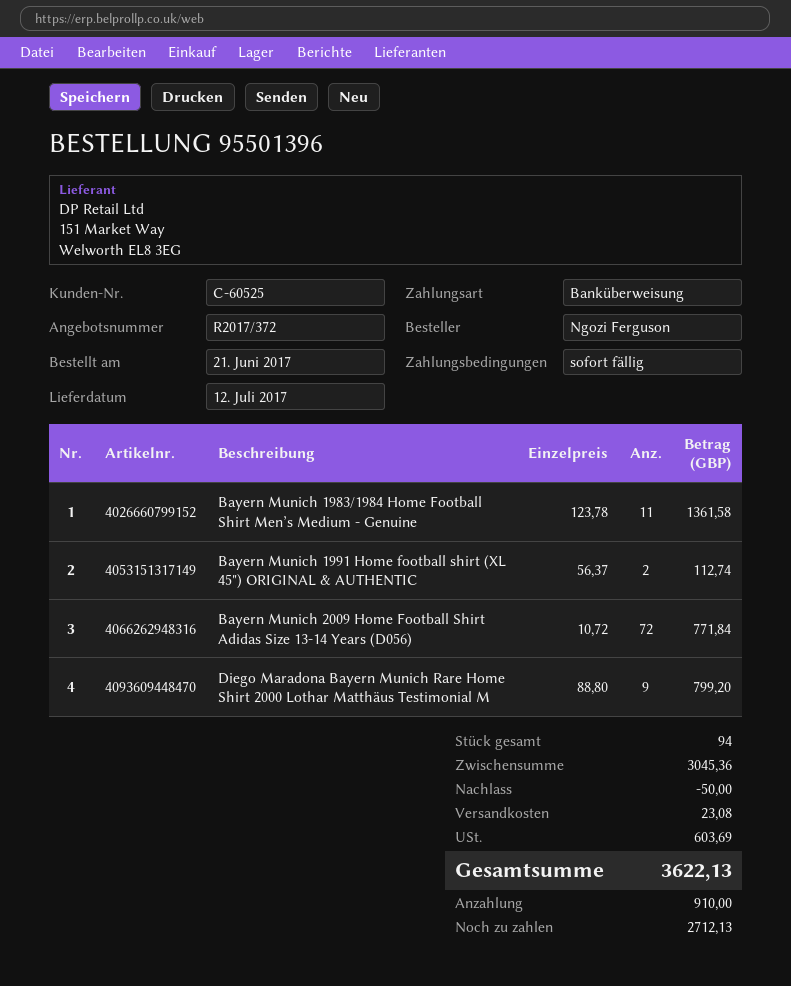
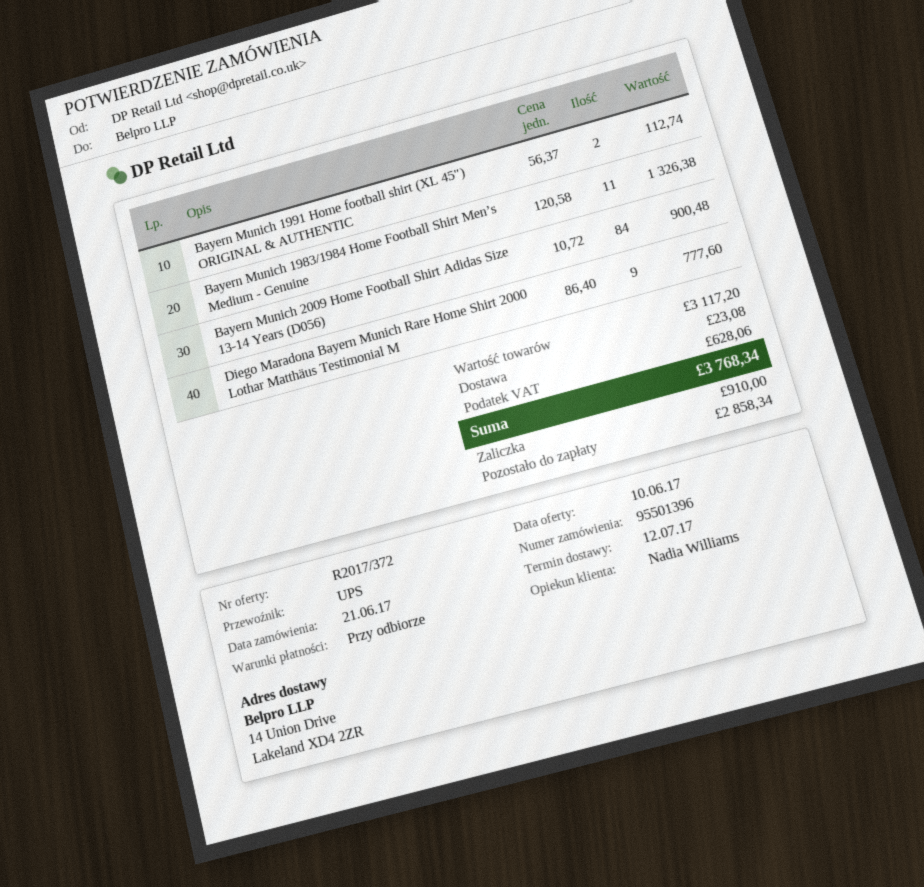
Bayern Munich 1983/1984 Home Football Shirt Men’s Medium - Genuine: 11 x 123.78 = 1361.58 -> 11 x 120.58 = 1326.38
Bayern Munich 2009 Home Football Shirt Adidas Size 13-14 Years (D056): 72 x 10.72 = 771.84 -> 84 x 10.72 = 900.48
Diego Maradona Bayern Munich Rare Home Shirt 2000 Lothar Matthäus Testimonial M: 9 x 88.80 = 799.20 -> 9 x 86.40 = 777.60
subtotal: 3045.36 -> 3117.20
discount: 50.00 -> none
tax: 603.69 -> 628.06
total: 3622.13 -> 3768.34
balance: 2712.13 -> 2858.34

